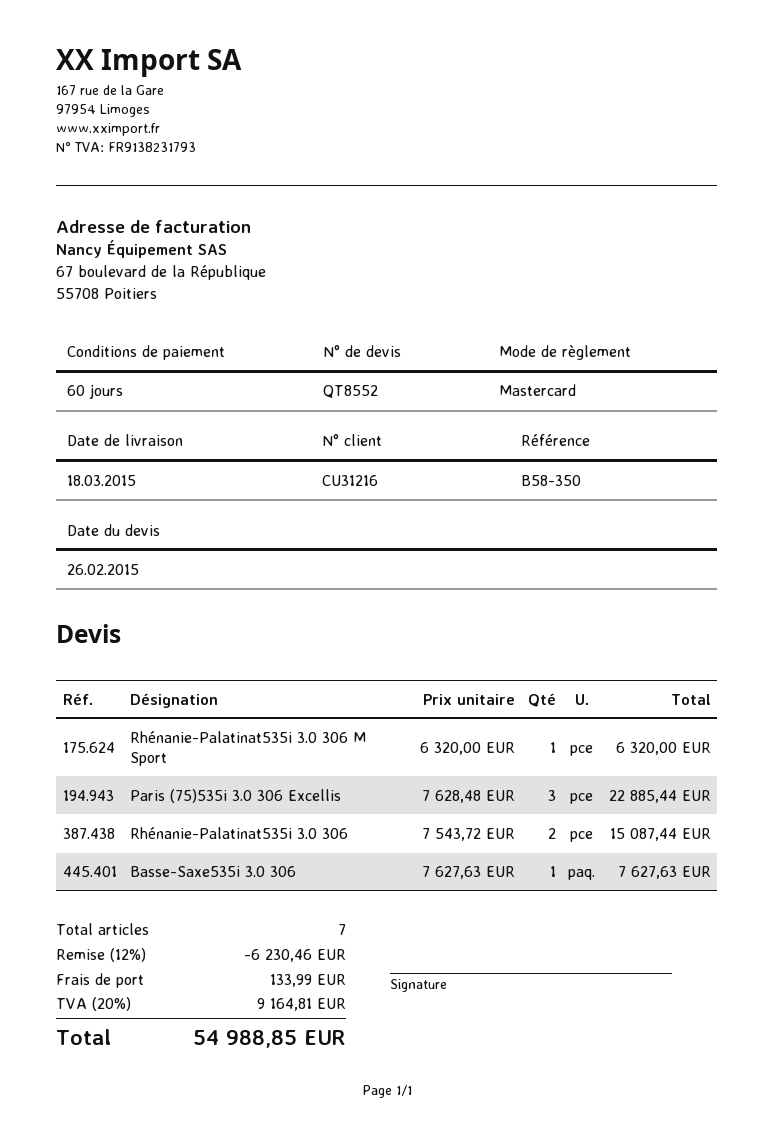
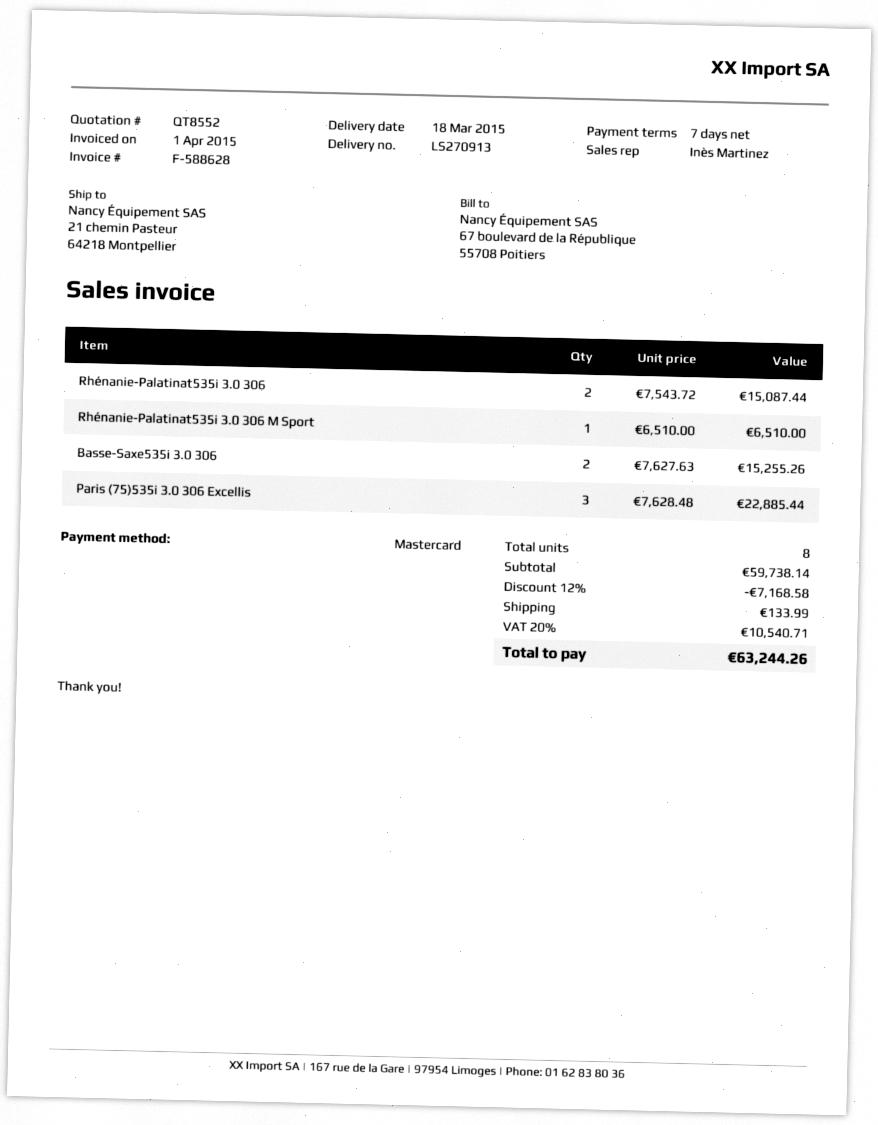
payment terms: 60 days -> 7 days
Rhénanie-Palatinat535i 3.0 306 M Sport: 1 x 6320.00 = 6320.00 -> 1 x 6510.00 = 6510.00
Basse-Saxe535i 3.0 306: 1 x 7627.63 = 7627.63 -> 2 x 7627.63 = 15255.26
total quantity: 7 -> 8
discount: 12% = 6230.46 -> 12% = 7168.58
tax: 20% = 9164.81 -> 20% = 10540.71
total: 54988.85 -> 63244.26

